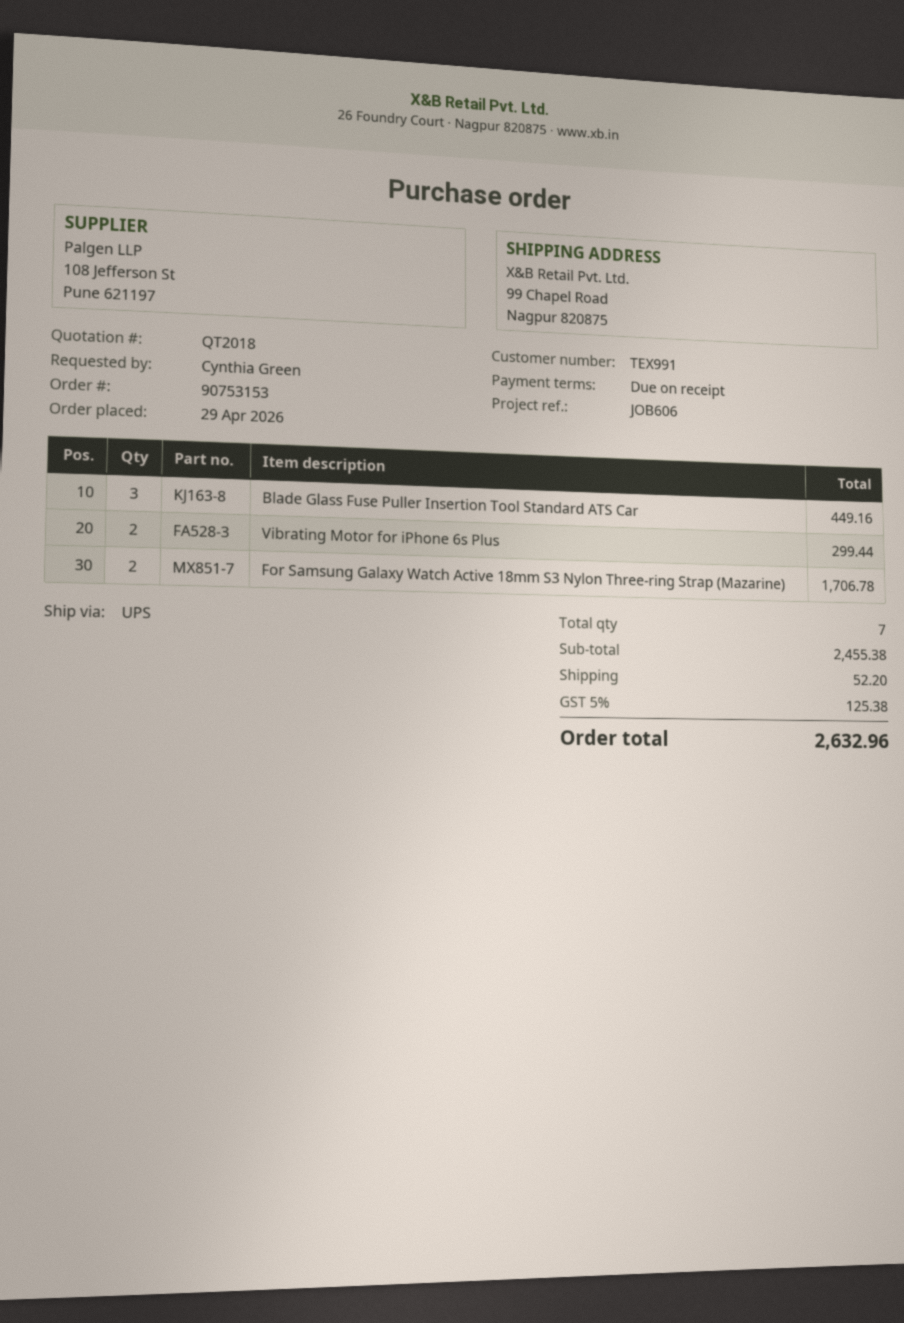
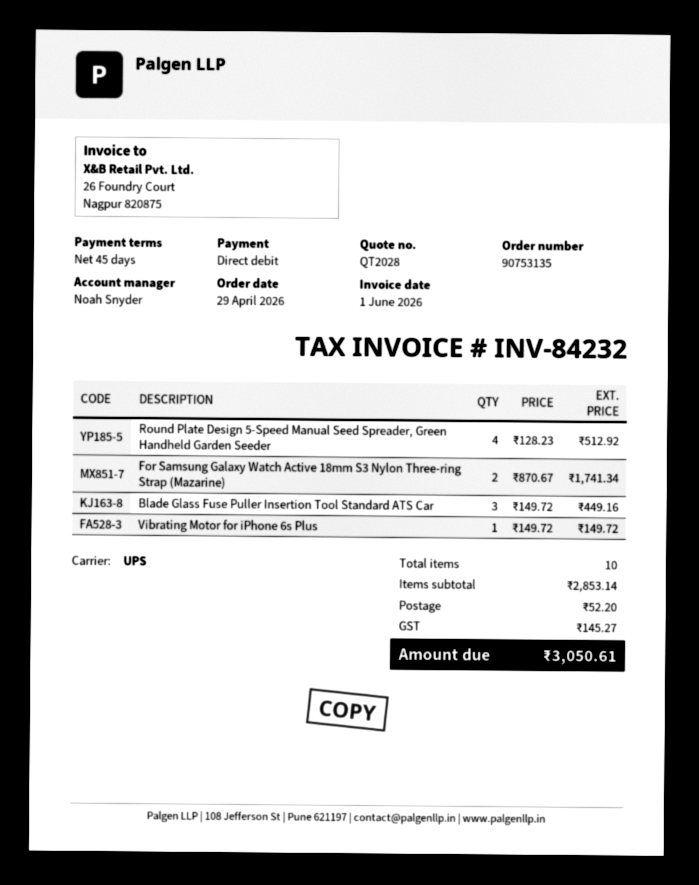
quote number: QT2018 -> QT2028
order number: 90753153 -> 90753135
payment terms: on receipt -> 45 days
Vibrating Motor for iPhone 6s Plus: 2 for 299.44 -> 1 for 149.72
For Samsung Galaxy Watch Active 18mm S3 Nylon Three-ring Strap (Mazarine): 2 for 1706.78 -> 2 for 1741.34
Round Plate Design 5-Speed Manual Seed Spreader, Green Handheld Garden Seeder: none -> 4 for 512.92
total quantity: 7 -> 10
subtotal: 2455.38 -> 2853.14
tax: 125.38 -> 145.27
total: 2632.96 -> 3050.61

